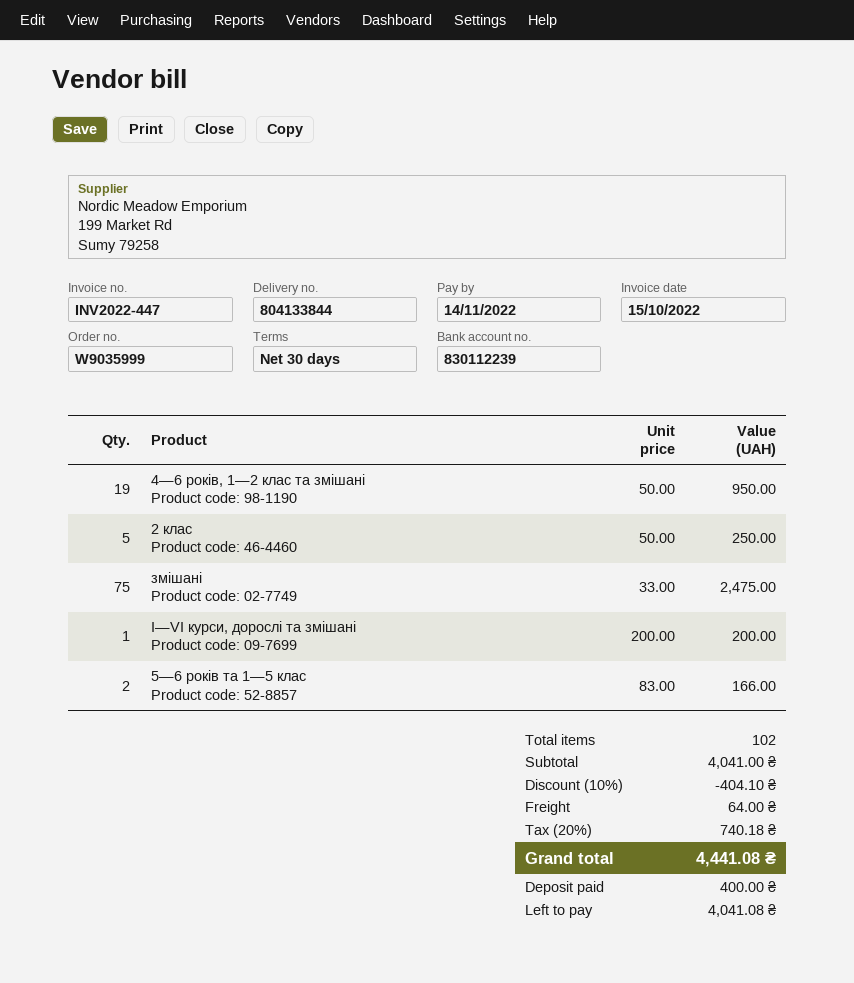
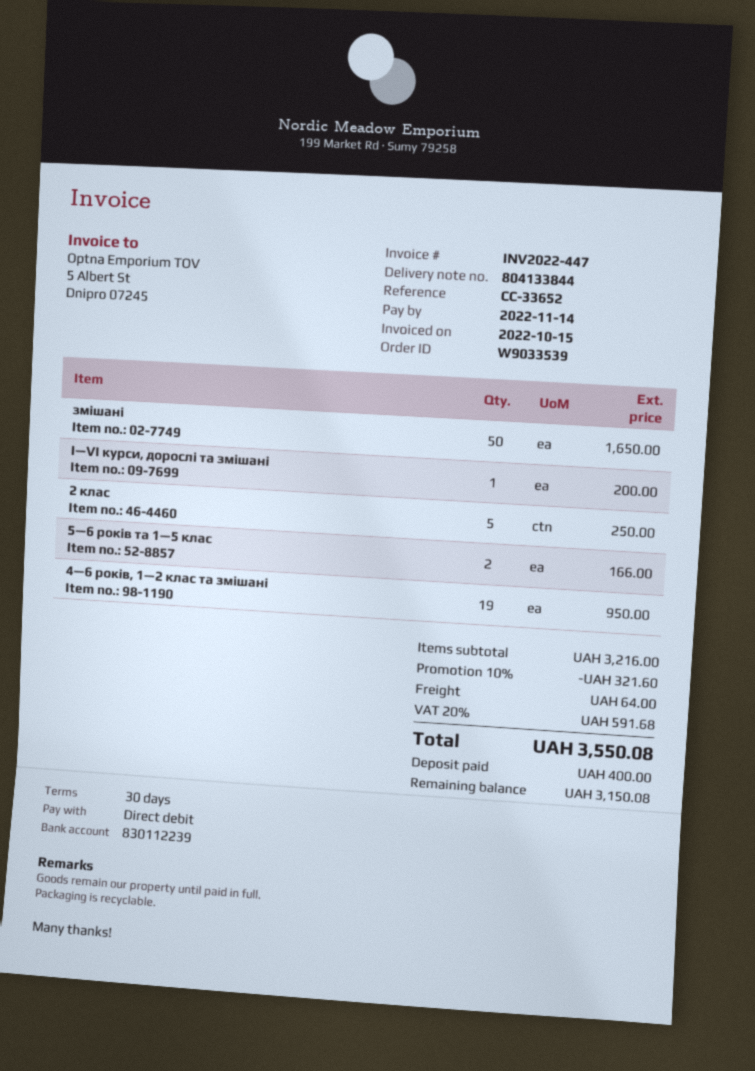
order number: W9035999 -> W9033539
змішані: 75 for 2475.00 -> 50 for 1650.00
subtotal: 4041.00 -> 3216.00
discount: 10% = 404.10 -> 10% = 321.60
tax: 20% = 740.18 -> 20% = 591.68
total: 4441.08 -> 3550.08
balance: 4041.08 -> 3150.08

